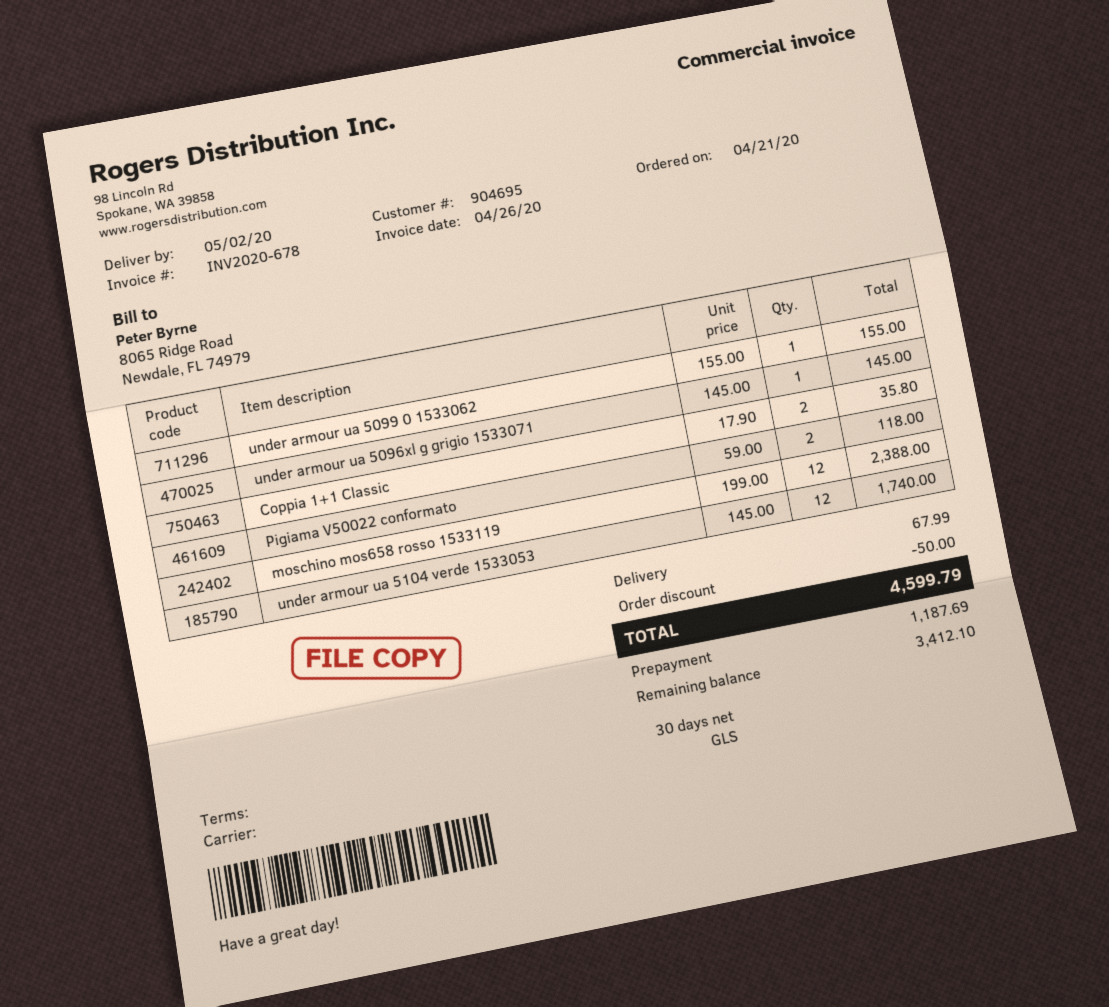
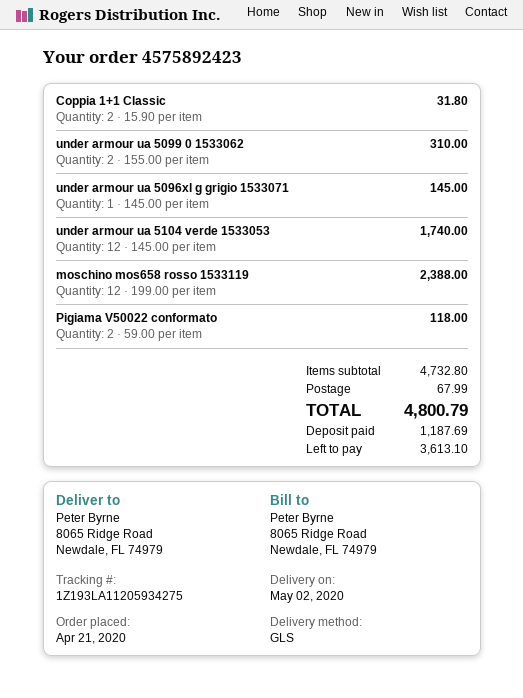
under armour ua 5099 0 1533062: 1 x 155.00 = 155.00 -> 2 x 155.00 = 310.00
Coppia 1+1 Classic: 2 x 17.90 = 35.80 -> 2 x 15.90 = 31.80
discount: 50.00 -> none
total: 4599.79 -> 4800.79
balance: 3412.10 -> 3613.10

